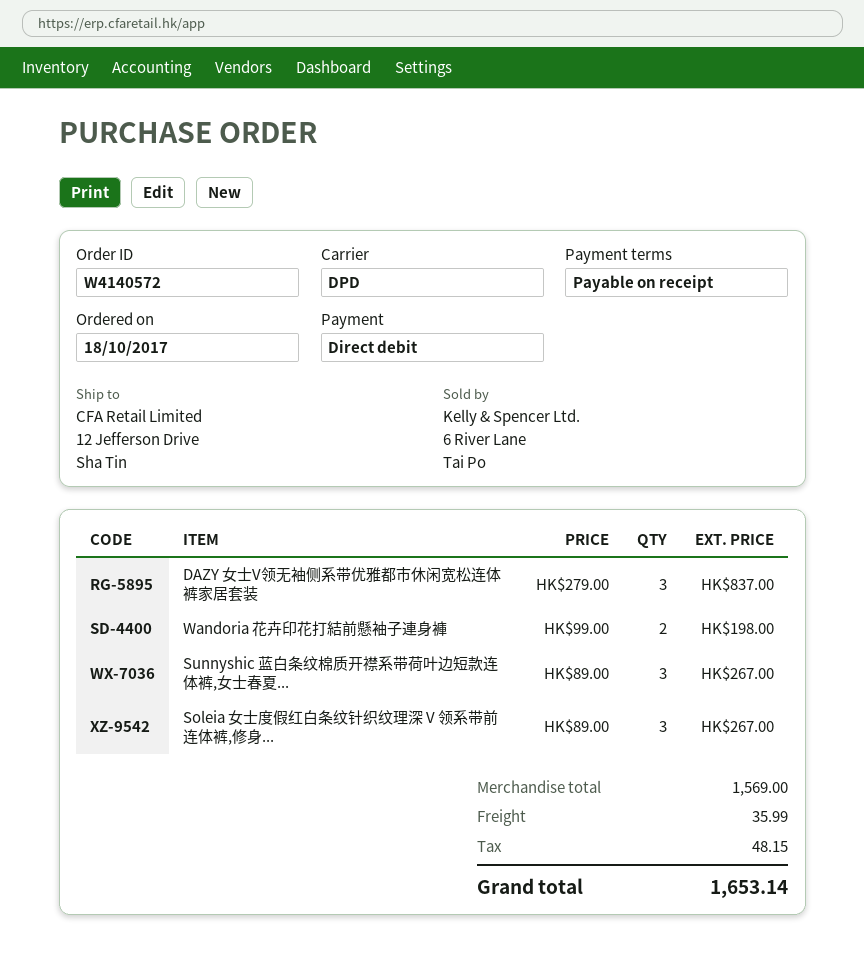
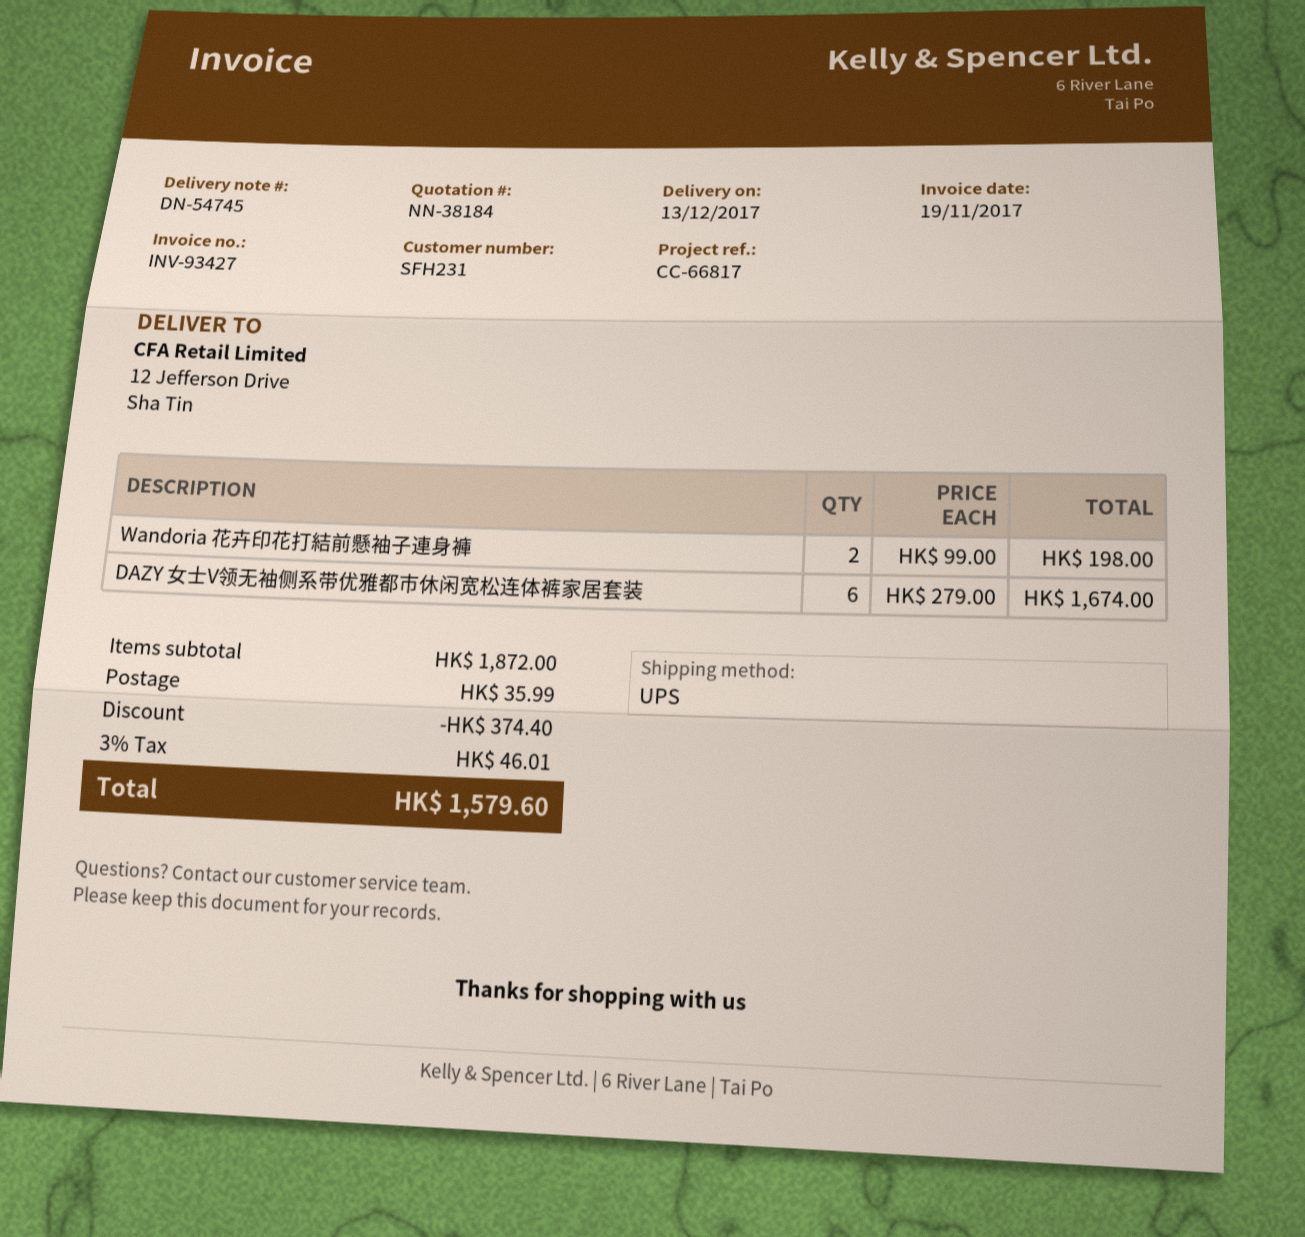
shipping method: DPD -> UPS
DAZY 女士V领无袖侧系带优雅都市休闲宽松连体裤家居套装: 3 x 279.00 = 837.00 -> 6 x 279.00 = 1674.00
Sunnyshic 蓝白条纹棉质开襟系带荷叶边短款连体裤,女士春夏...: 3 x 89.00 = 267.00 -> none
Soleia 女士度假红白条纹针织纹理深 V 领系带前连体裤,修身...: 3 x 89.00 = 267.00 -> none
subtotal: 1569.00 -> 1872.00
discount: none -> 374.40
tax: 48.15 -> 46.01
total: 1653.14 -> 1579.60

